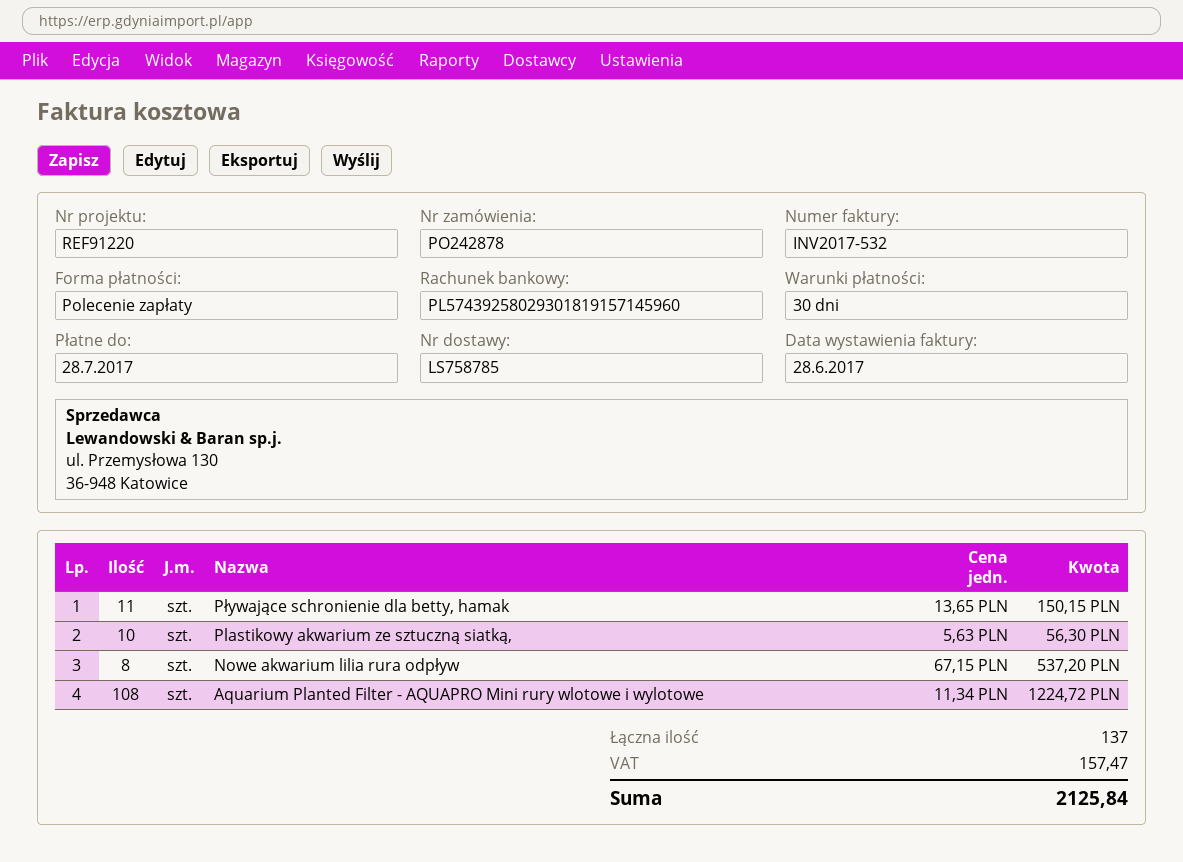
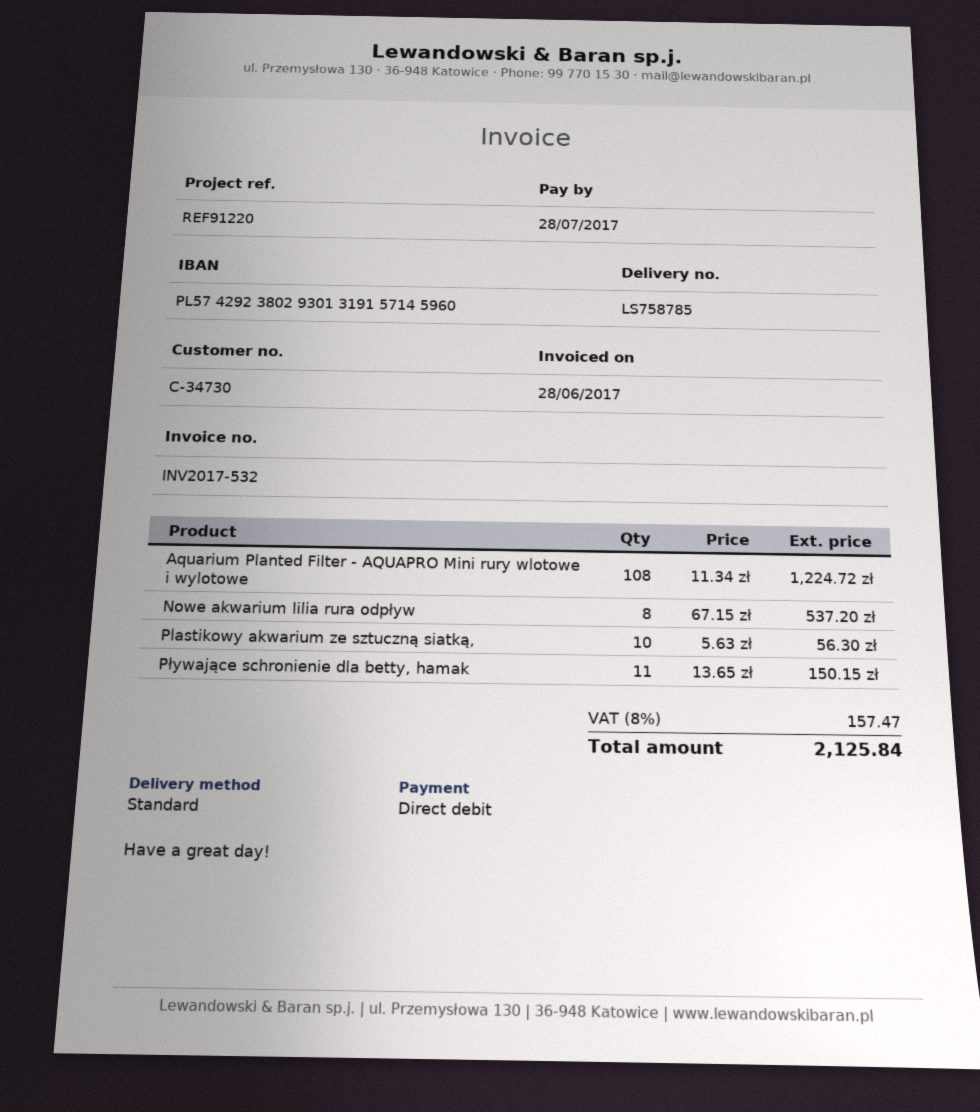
bank account: PL57439258029301819157145960 -> PL57429238029301319157145960

